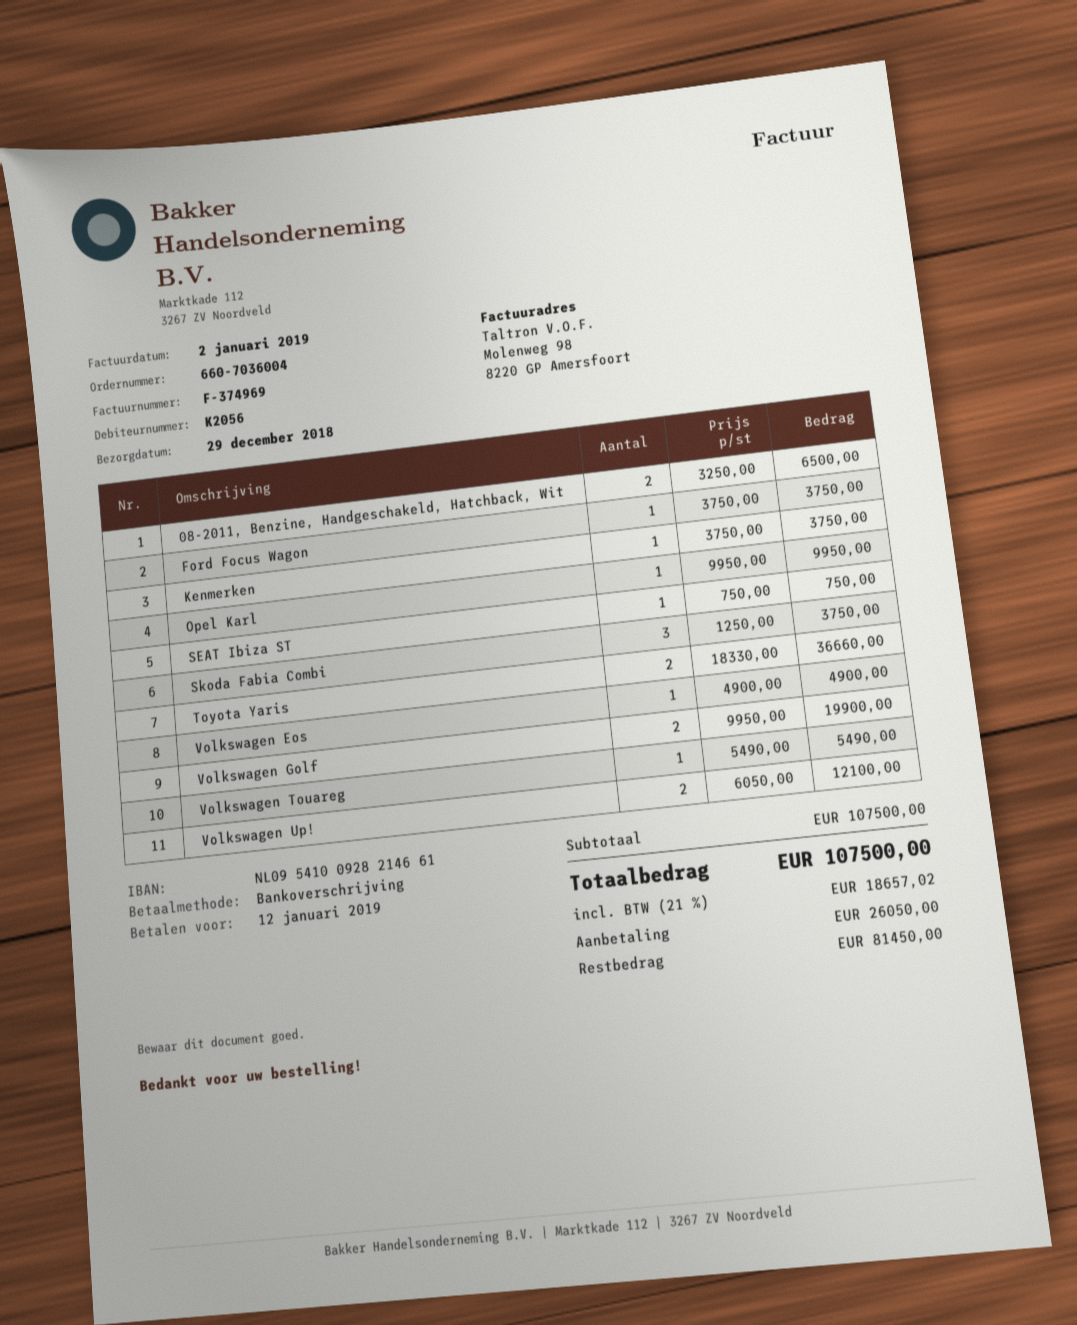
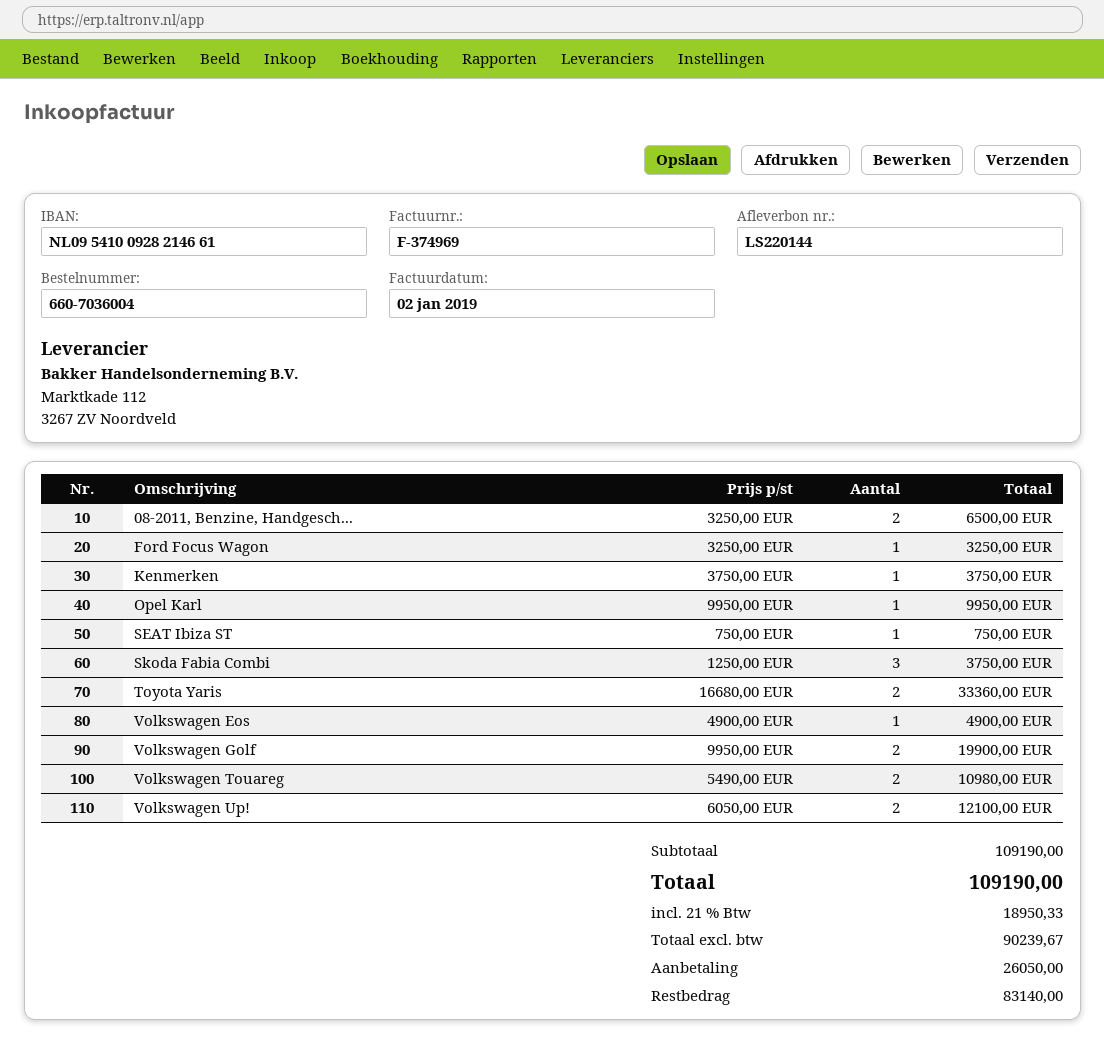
Ford Focus Wagon: 1 x 3750.00 = 3750.00 -> 1 x 3250.00 = 3250.00
Toyota Yaris: 2 x 18330.00 = 36660.00 -> 2 x 16680.00 = 33360.00
Volkswagen Touareg: 1 x 5490.00 = 5490.00 -> 2 x 5490.00 = 10980.00
subtotal: 107500.00 -> 109190.00
tax: 21% = 18657.02 -> 21% = 18950.33
total: 107500.00 -> 109190.00
balance: 81450.00 -> 83140.00

